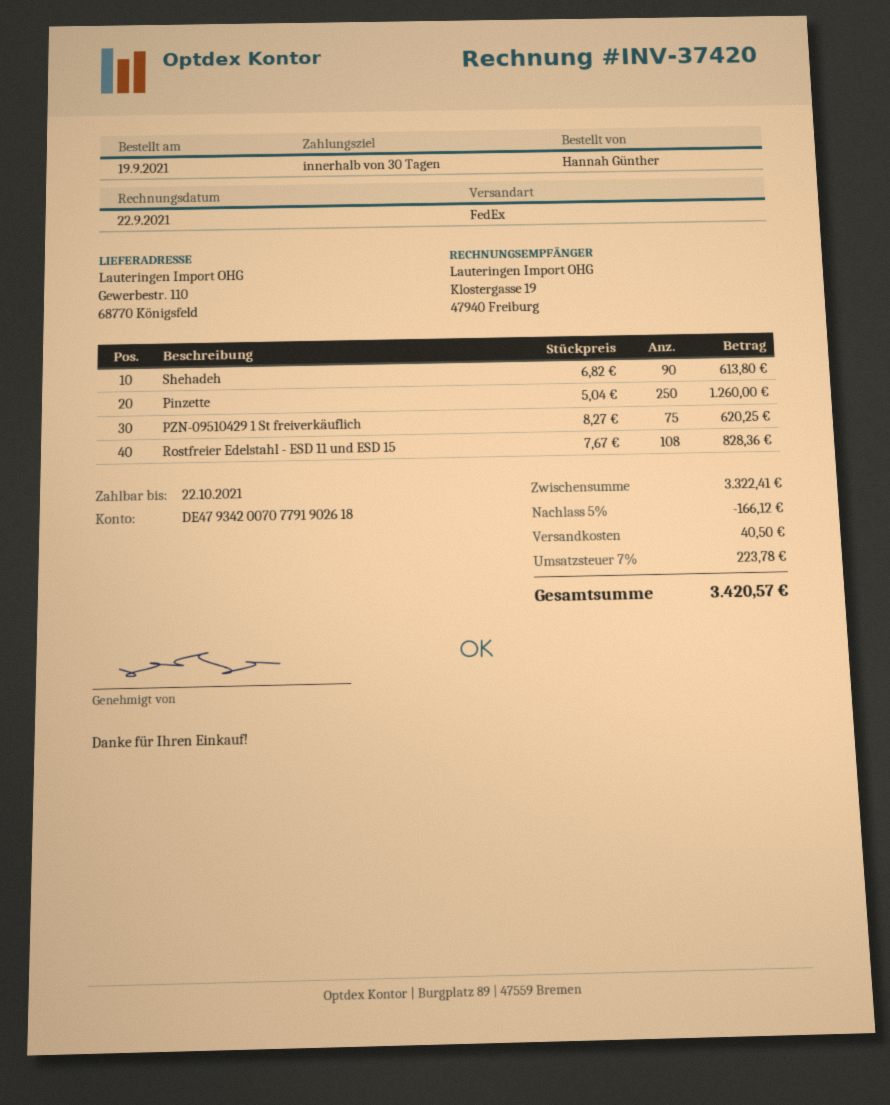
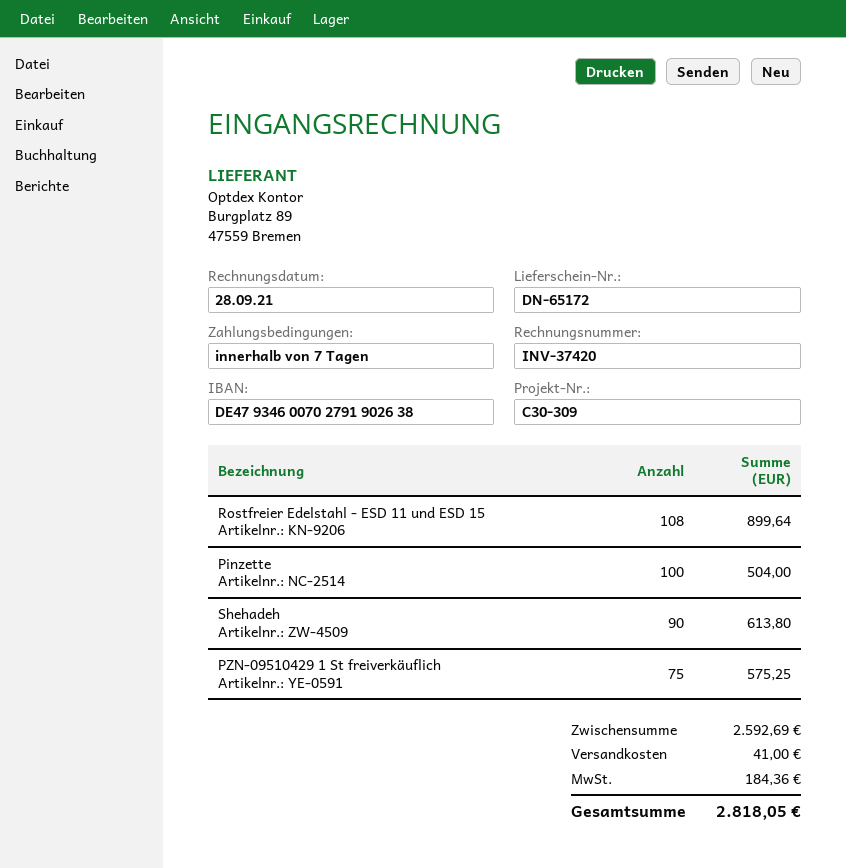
invoice date: 2021-09-22 -> 2021-09-28
payment terms: 30 days -> 7 days
bank account: DE47934200707791902618 -> DE47934600702791902638
Pinzette: 250 for 1260.00 -> 100 for 504.00
PZN-09510429 1 St freiverkäuflich: 75 for 620.25 -> 75 for 575.25
Rostfreier Edelstahl - ESD 11 und ESD 15: 108 for 828.36 -> 108 for 899.64
subtotal: 3322.41 -> 2592.69
discount: 5% = 166.12 -> none
shipping: 40.50 -> 41.00
tax: 223.78 -> 184.36
total: 3420.57 -> 2818.05

